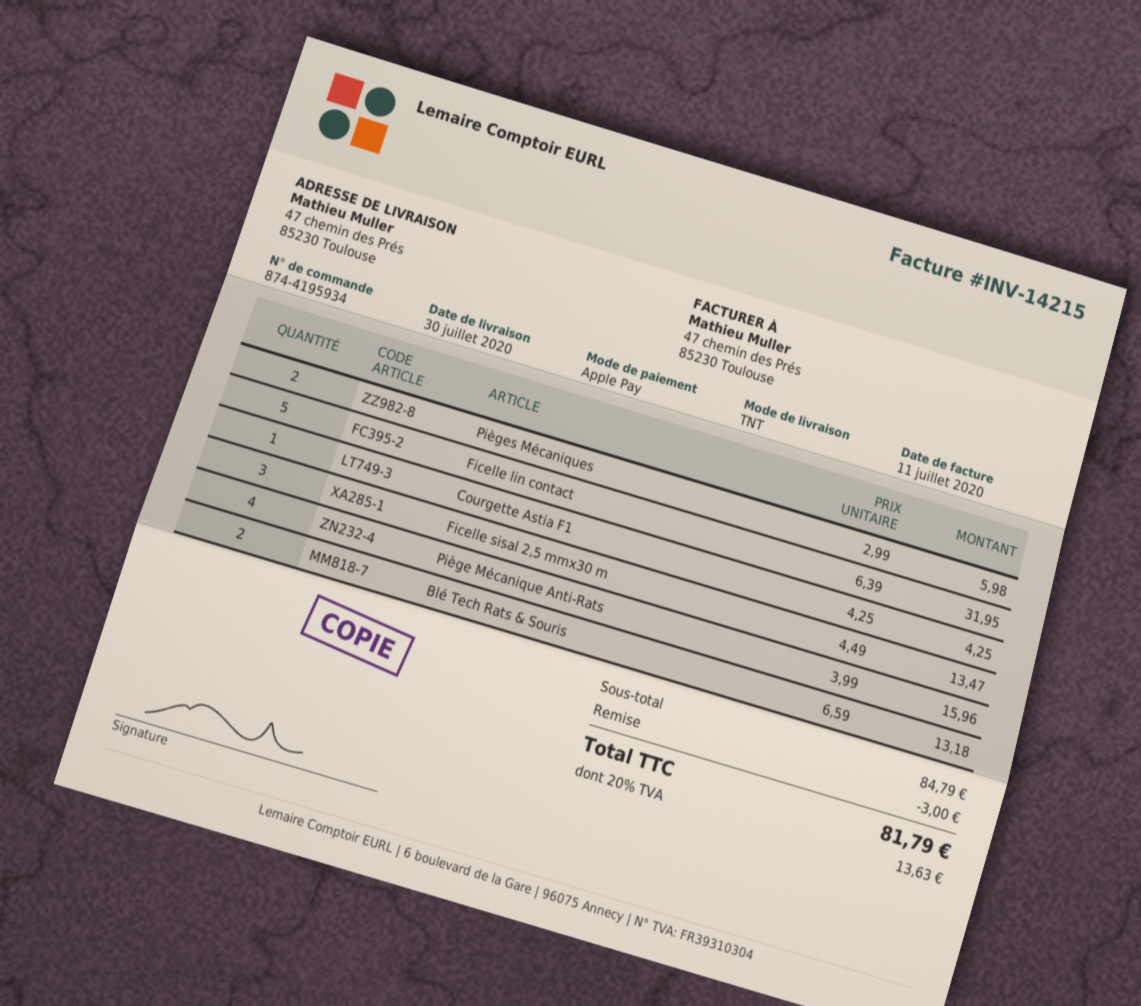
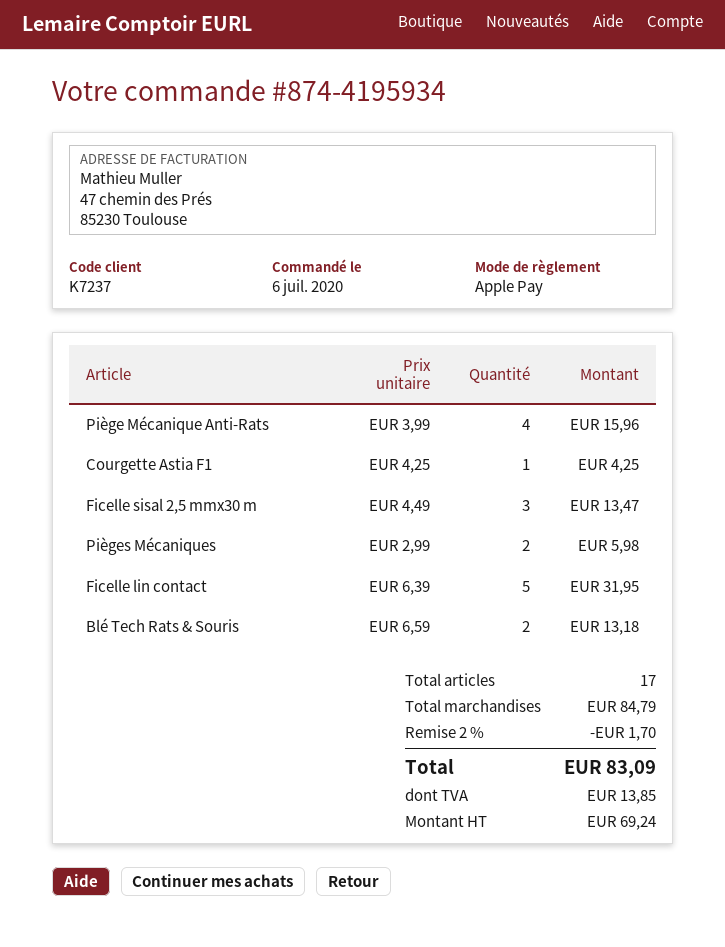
discount: 3.00 -> 1.70
tax: 13.63 -> 13.85
total: 81.79 -> 83.09

